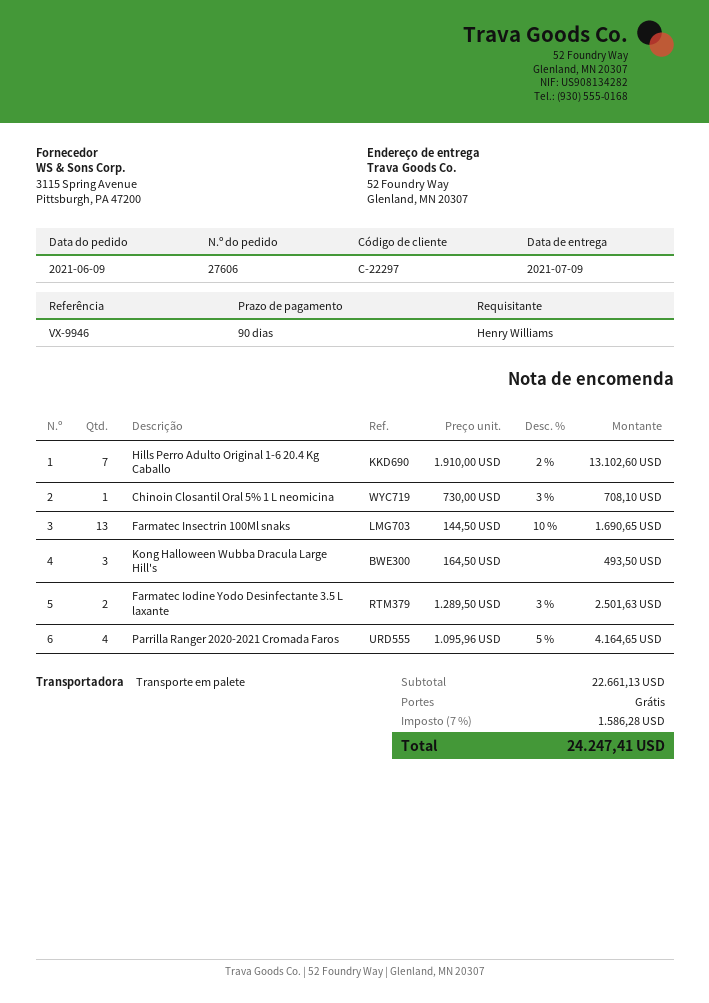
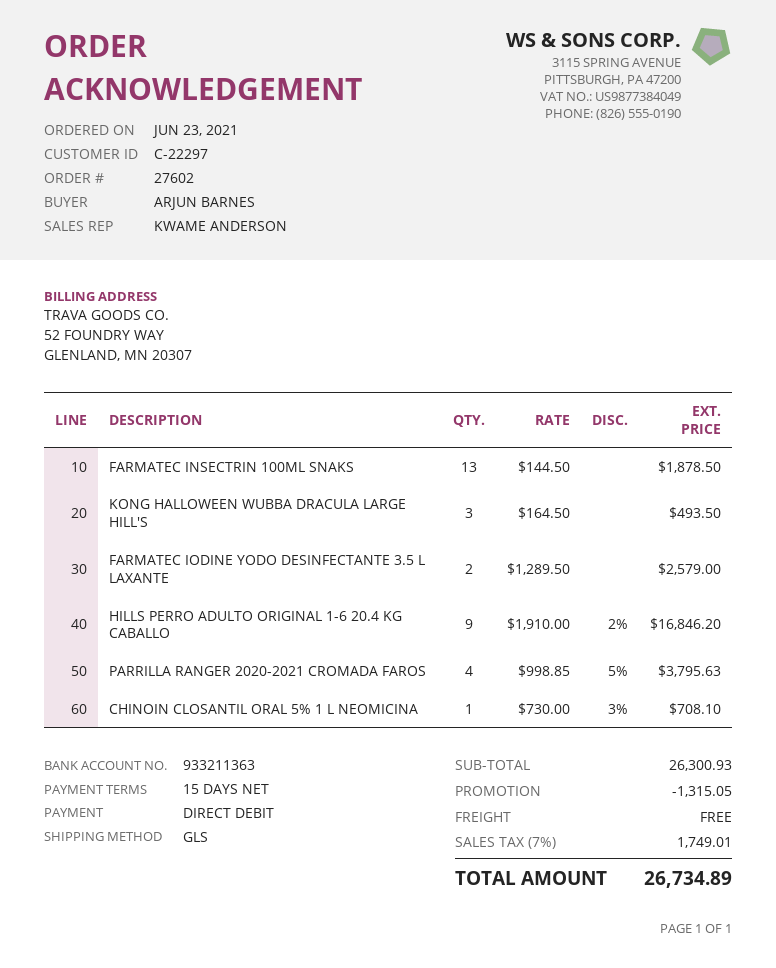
order number: 27606 -> 27602
order date: 2021-06-09 -> 2021-06-23
payment terms: 90 days -> 15 days
ordered by: Henry Williams -> ARJUN BARNES
shipping method: pallet freight -> GLS
Hills Perro Adulto Original 1-6 20.4 Kg Caballo: 7 x 1910.00 - 2% = 13102.60 -> 9 x 1910.00 - 2% = 16846.20
Farmatec Insectrin 100Ml snaks: 13 x 144.50 - 10% = 1690.65 -> 13 x 144.50 = 1878.50
Farmatec Iodine Yodo Desinfectante 3.5 L laxante: 2 x 1289.50 - 3% = 2501.63 -> 2 x 1289.50 = 2579.00
Parrilla Ranger 2020-2021 Cromada Faros: 4 x 1095.96 - 5% = 4164.65 -> 4 x 998.85 - 5% = 3795.63
subtotal: 22661.13 -> 26300.93
discount: none -> 1315.05
tax: 7% = 1586.28 -> 7% = 1749.01
total: 24247.41 -> 26734.89

